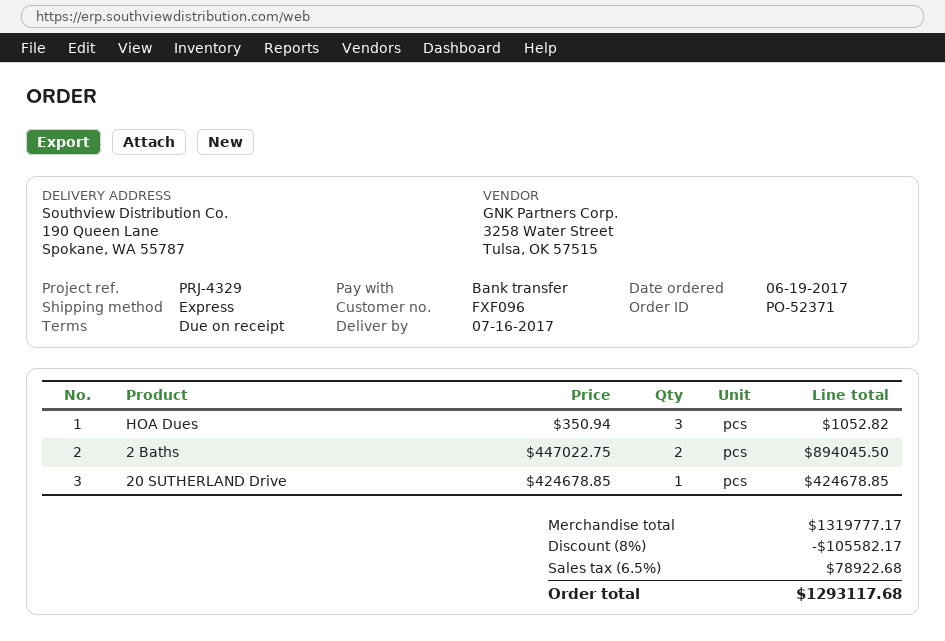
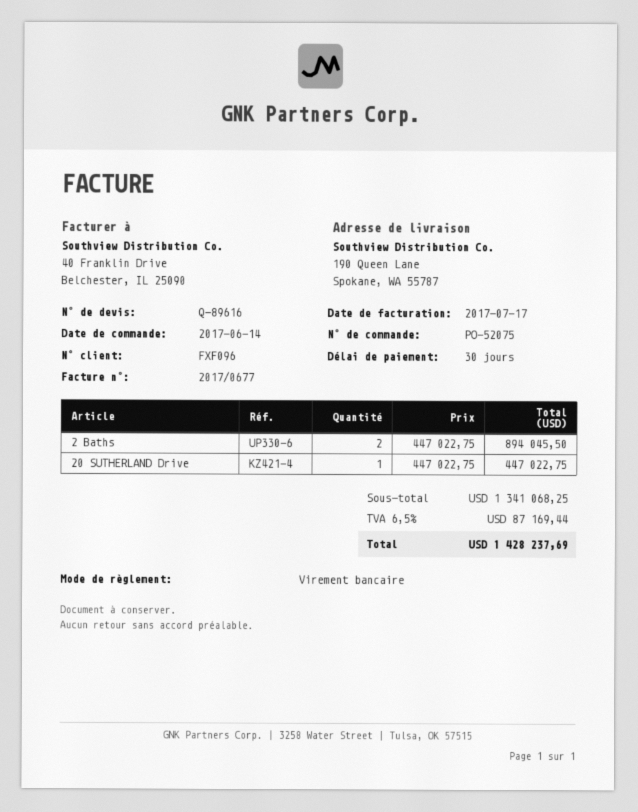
order number: PO-52371 -> PO-52075
order date: 2017-06-19 -> 2017-06-14
payment terms: on receipt -> 30 days
HOA Dues: 3 x 350.94 = 1052.82 -> none
20 SUTHERLAND Drive: 1 x 424678.85 = 424678.85 -> 1 x 447022.75 = 447022.75
subtotal: 1319777.17 -> 1341068.25
discount: 8% = 105582.17 -> none
tax: 6.5% = 78922.68 -> 6.5% = 87169.44
total: 1293117.68 -> 1428237.69

